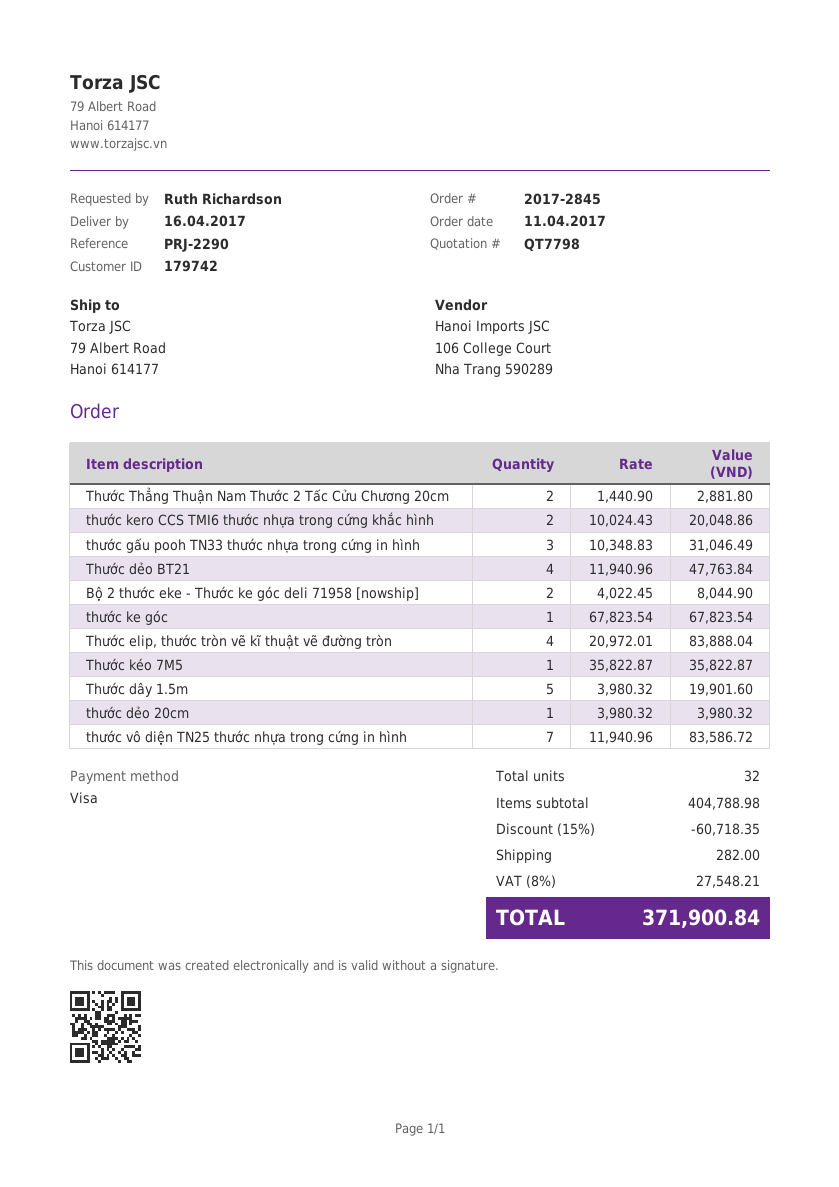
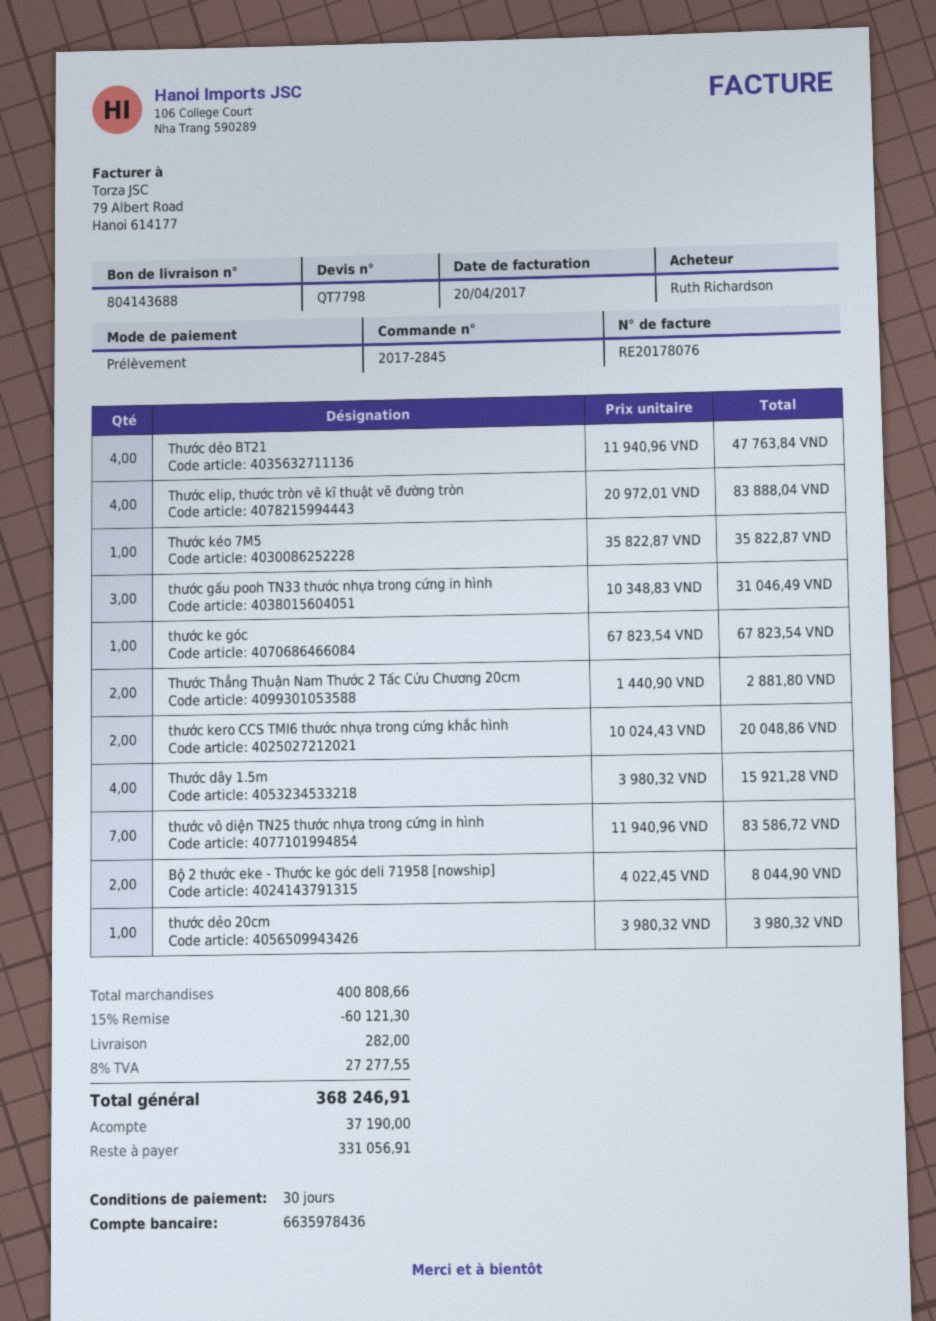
payment method: Visa -> direct debit
Thước dây 1.5m: 5 x 3980.32 = 19901.60 -> 4 x 3980.32 = 15921.28
subtotal: 404788.98 -> 400808.66
discount: 15% = 60718.35 -> 15% = 60121.30
tax: 8% = 27548.21 -> 8% = 27277.55
total: 371900.84 -> 368246.91

